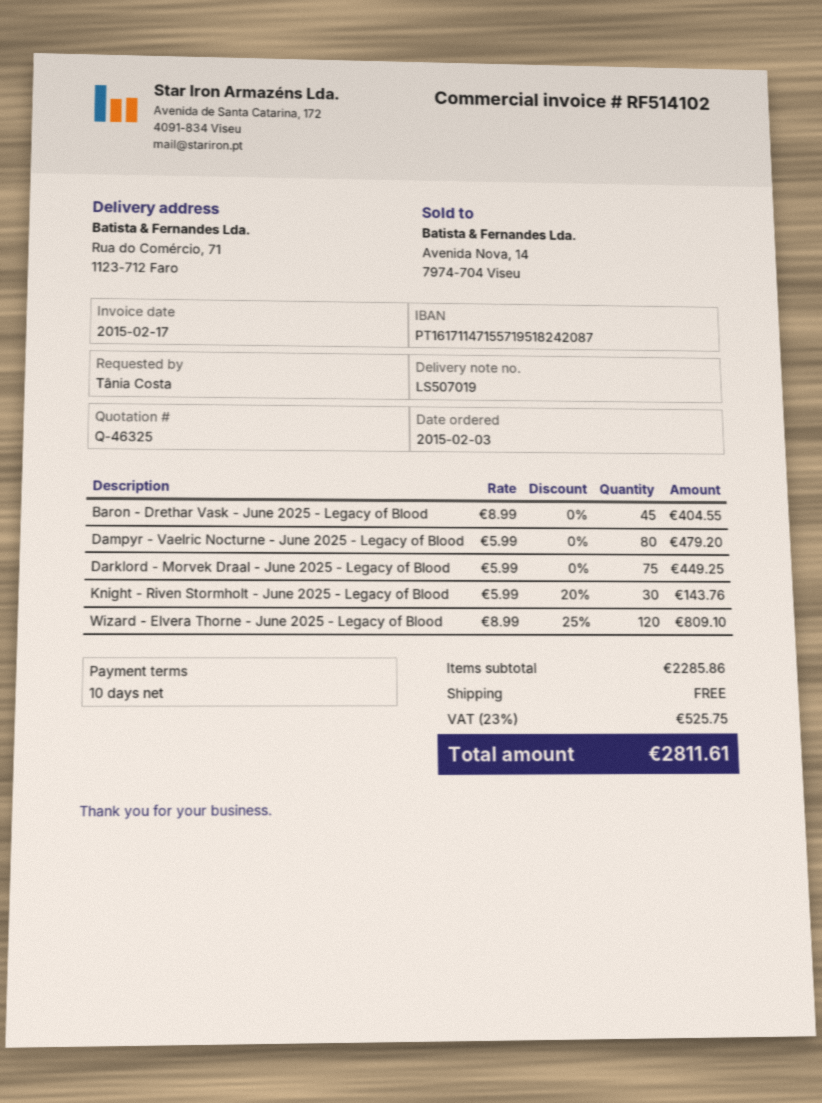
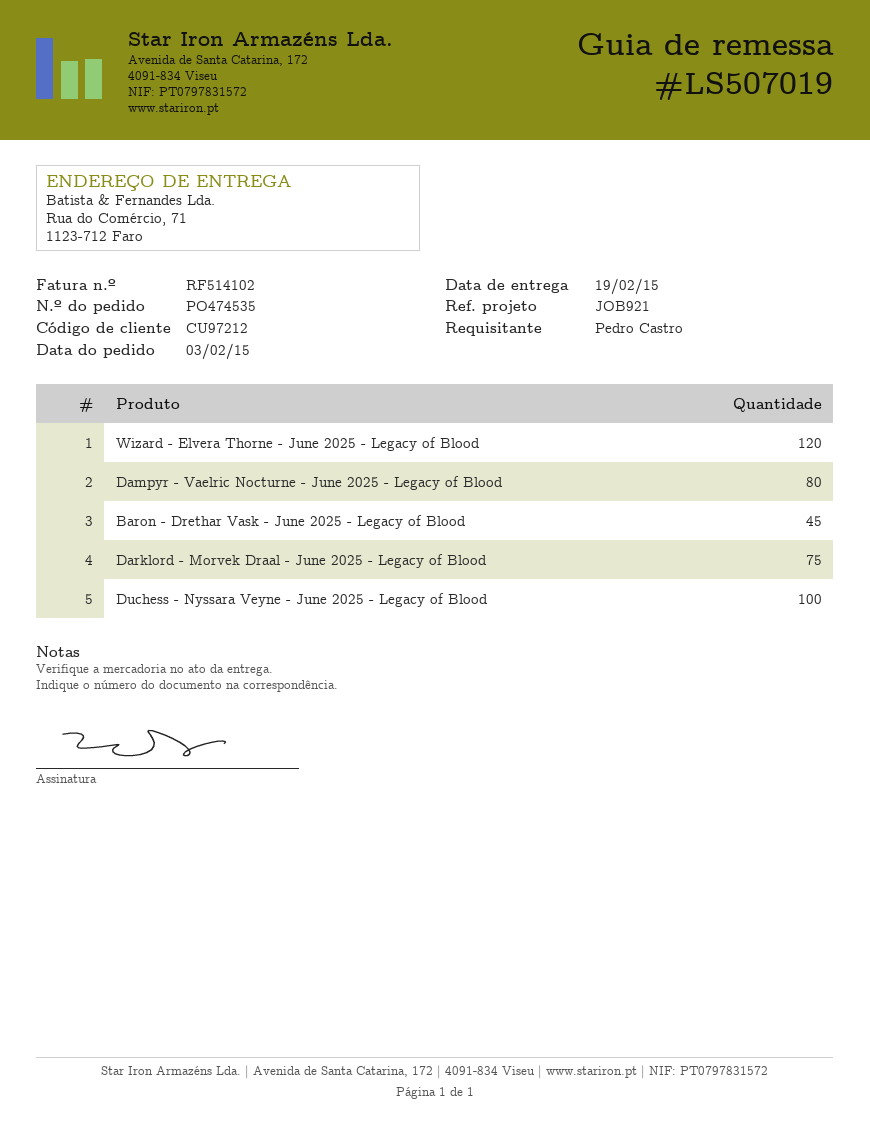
ordered by: Tânia Costa -> Pedro Castro
Knight - Riven Stormholt - June 2025 - Legacy of Blood: 30 -> none
Duchess - Nyssara Veyne - June 2025 - Legacy of Blood: none -> 100

